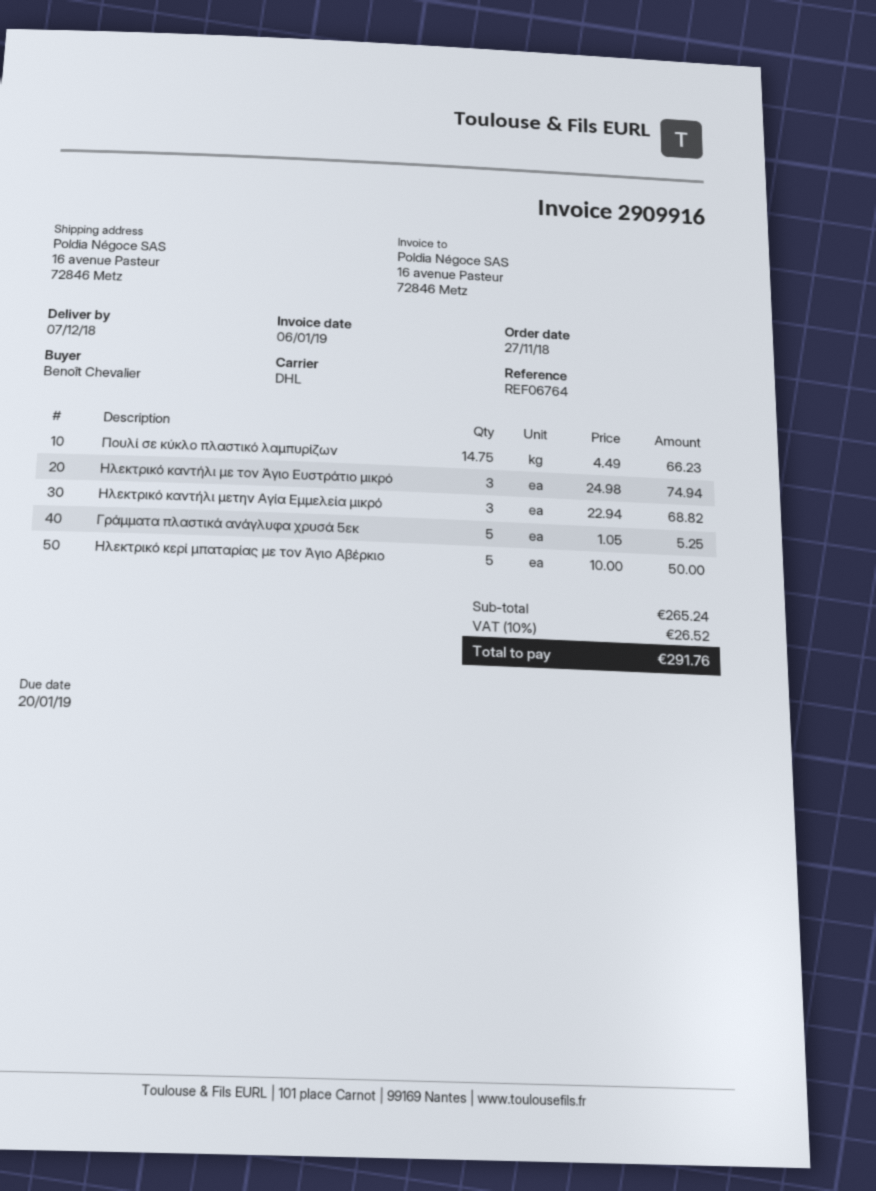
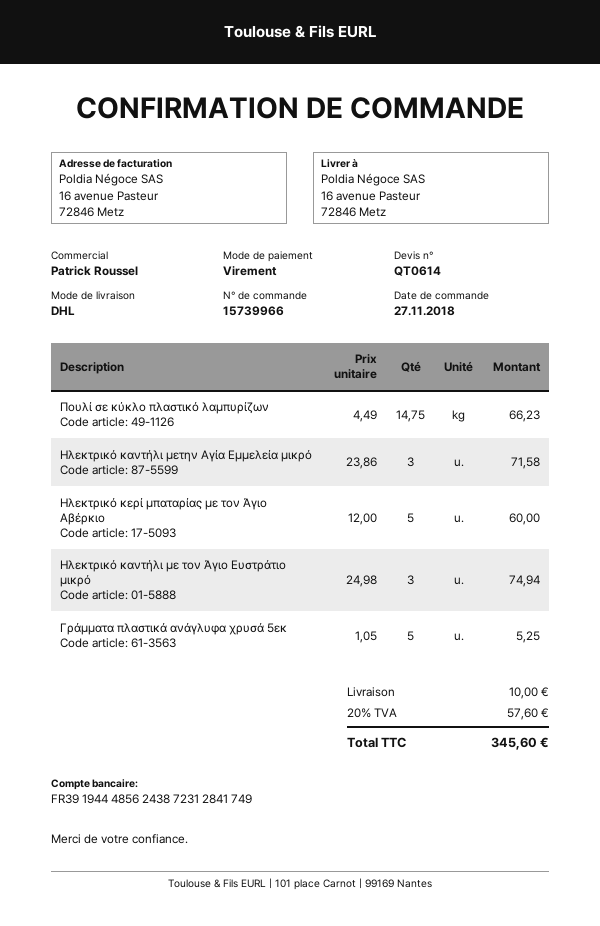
Ηλεκτρικό καντήλι μετην Αγία Εμμελεία μικρό: 3 x 22.94 = 68.82 -> 3 x 23.86 = 71.58
Ηλεκτρικό κερί μπαταρίας με τον Άγιο Αβέρκιο: 5 x 10.00 = 50.00 -> 5 x 12.00 = 60.00
shipping: none -> 10.00
tax: 10% = 26.52 -> 20% = 57.60
total: 291.76 -> 345.60

